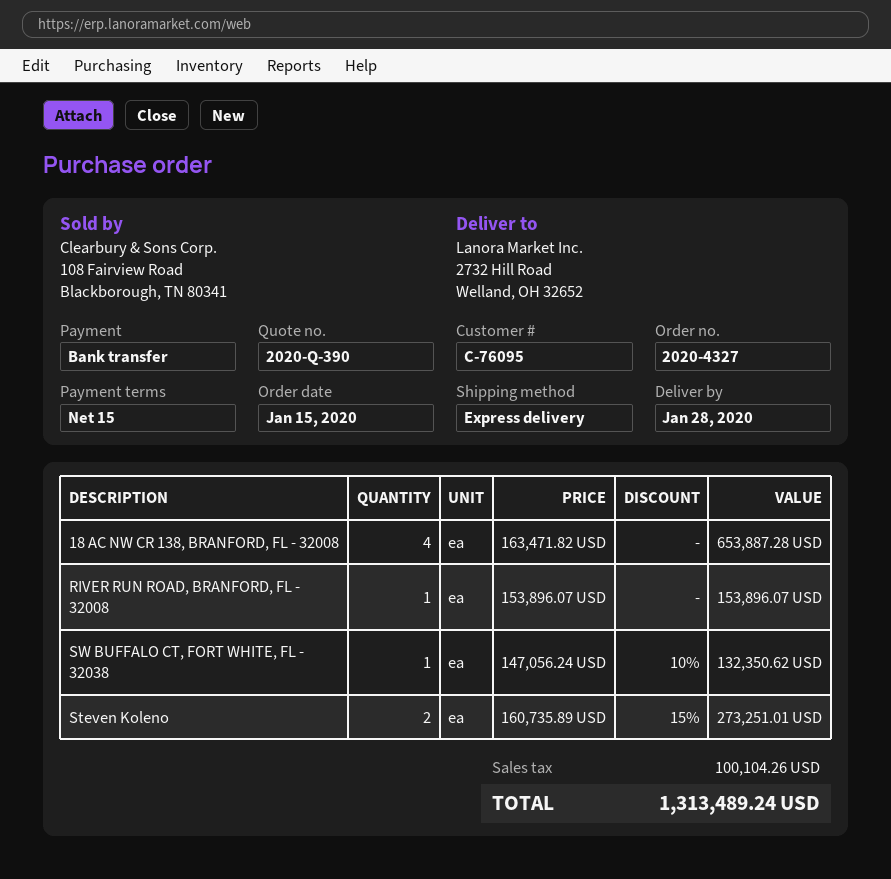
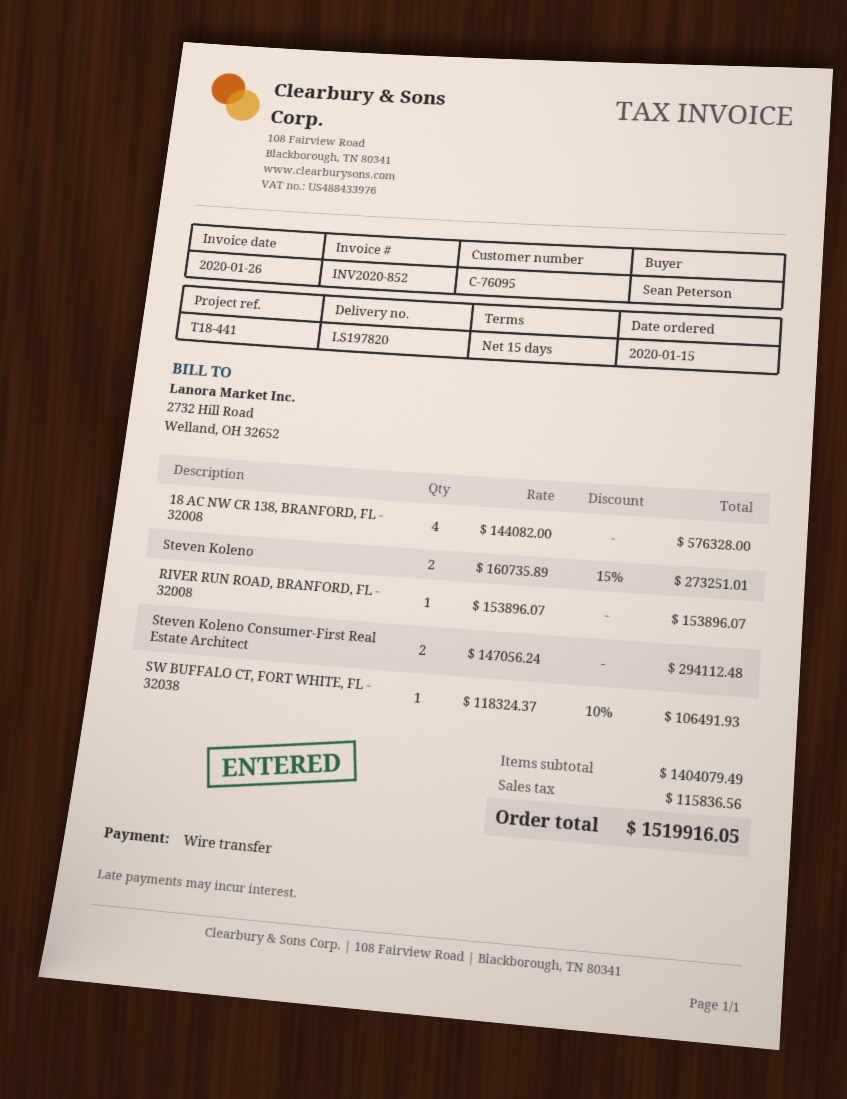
18 AC NW CR 138, BRANFORD, FL - 32008: 4 x 163471.82 = 653887.28 -> 4 x 144082.00 = 576328.00
SW BUFFALO CT, FORT WHITE, FL - 32038: 1 x 147056.24 - 10% = 132350.62 -> 1 x 118324.37 - 10% = 106491.93
Steven Koleno Consumer-First Real Estate Architect: none -> 2 x 147056.24 = 294112.48
tax: 100104.26 -> 115836.56
total: 1313489.24 -> 1519916.05

